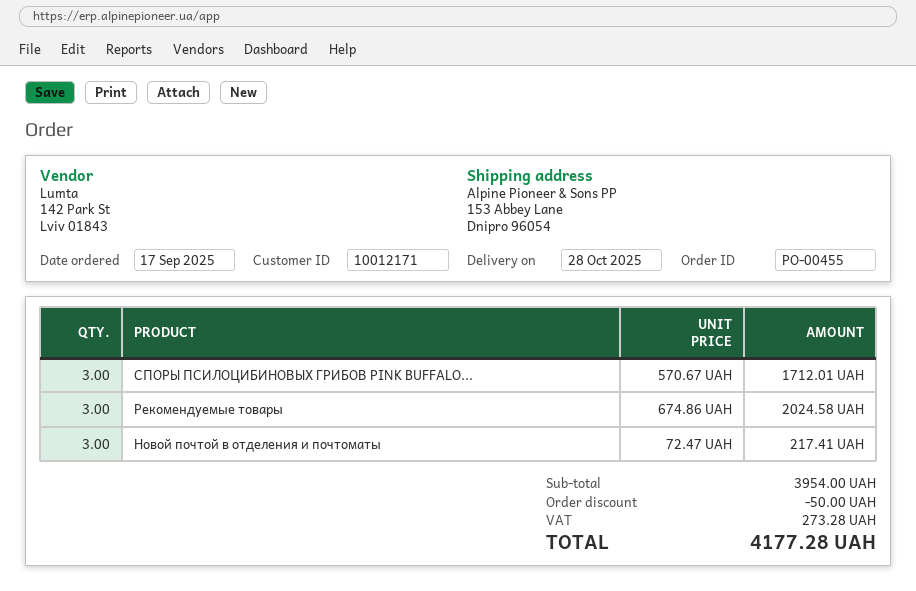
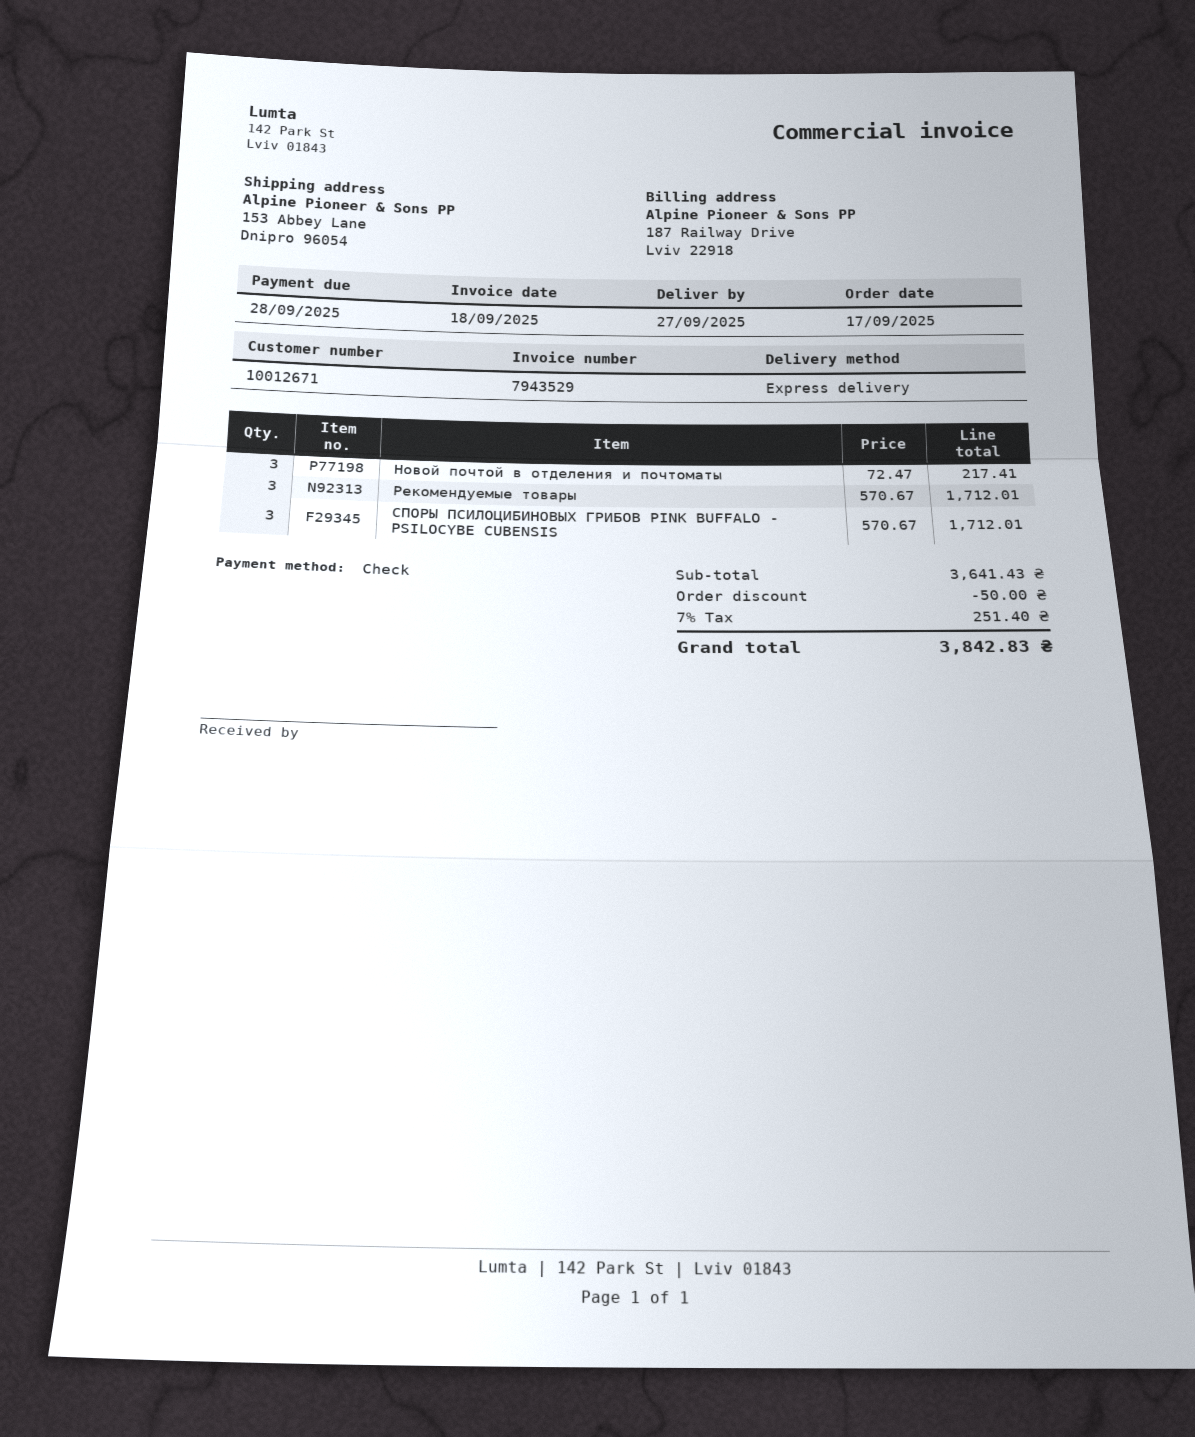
delivery date: 2025-10-28 -> 2025-09-27
customer number: 10012171 -> 10012671
Рекомендуемые товары: 3 x 674.86 = 2024.58 -> 3 x 570.67 = 1712.01
subtotal: 3954.00 -> 3641.43
tax: 273.28 -> 251.40
total: 4177.28 -> 3842.83

